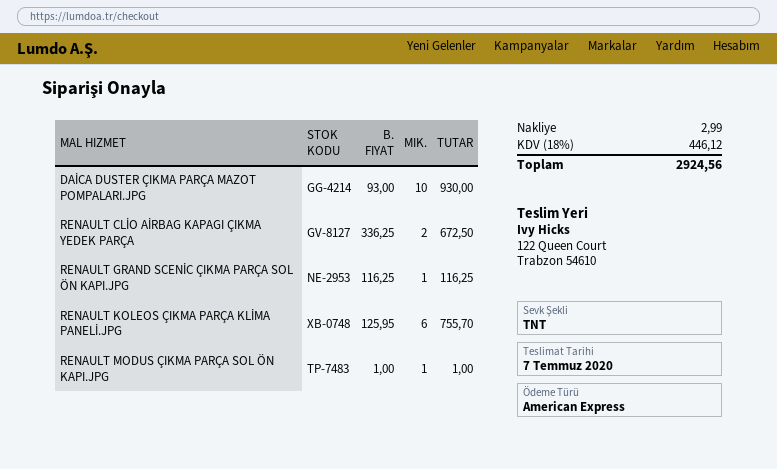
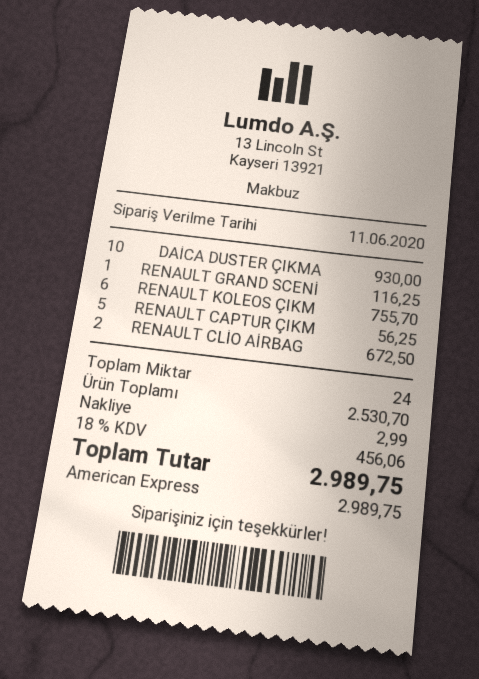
RENAULT MODUS ÇIKMA PARÇA SOL ÖN KAPI.JPG: 1 for 1.00 -> none
RENAULT CAPTUR ÇIKM: none -> 5 for 56.25
tax: 18% = 446.12 -> 18% = 456.06
total: 2924.56 -> 2989.75

